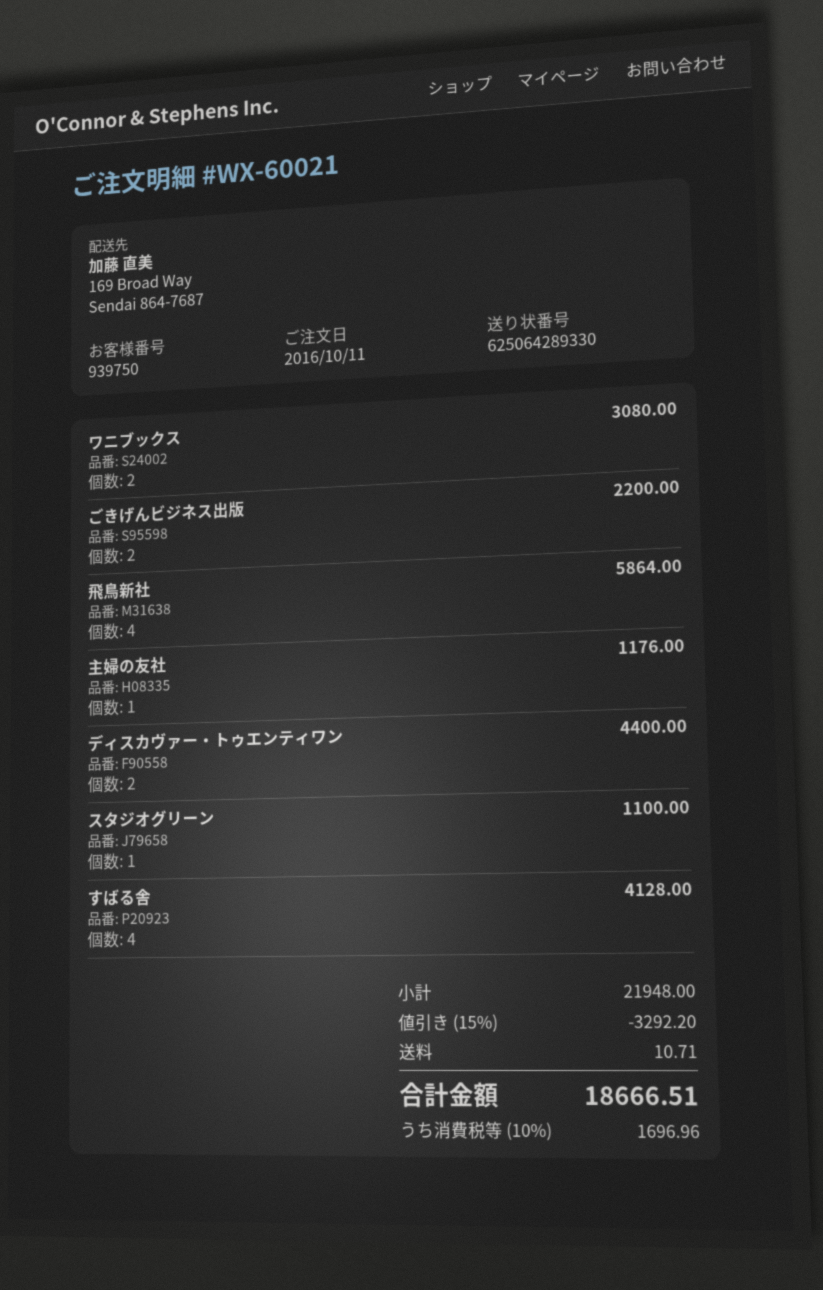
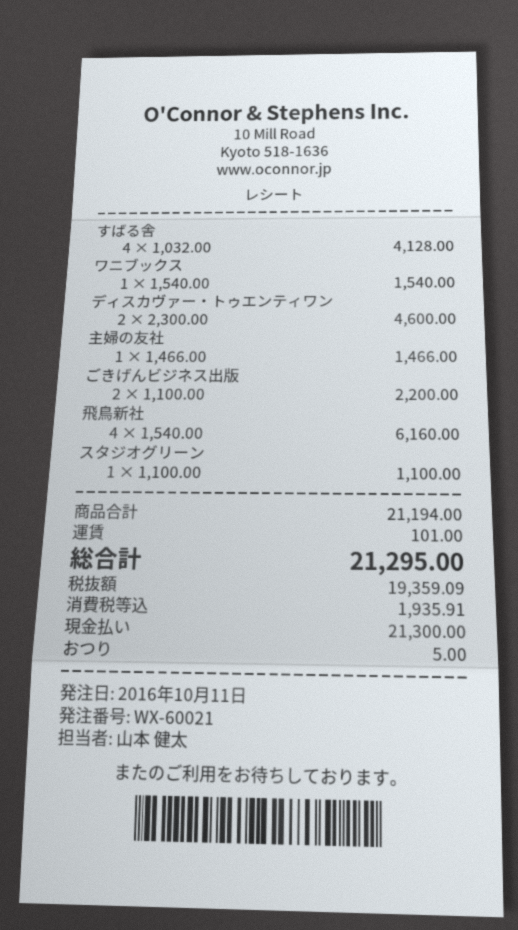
ワニブックス: 2 for 3080.00 -> 1 for 1540.00
飛鳥新社: 4 for 5864.00 -> 4 for 6160.00
主婦の友社: 1 for 1176.00 -> 1 for 1466.00
ディスカヴァー・トゥエンティワン: 2 for 4400.00 -> 2 for 4600.00
subtotal: 21948.00 -> 21194.00
discount: 15% = 3292.20 -> none
shipping: 10.71 -> 101.00
tax: 1696.96 -> 1935.91
total: 18666.51 -> 21295.00

